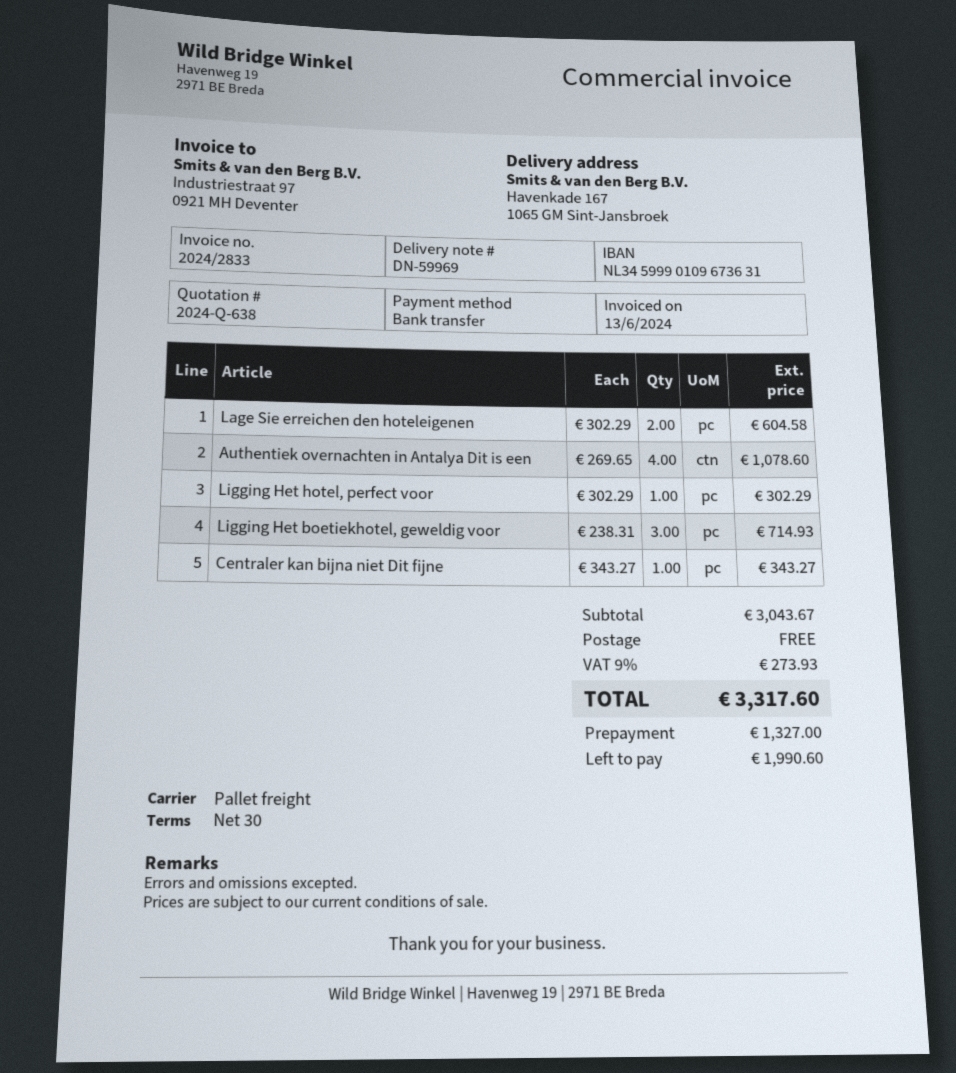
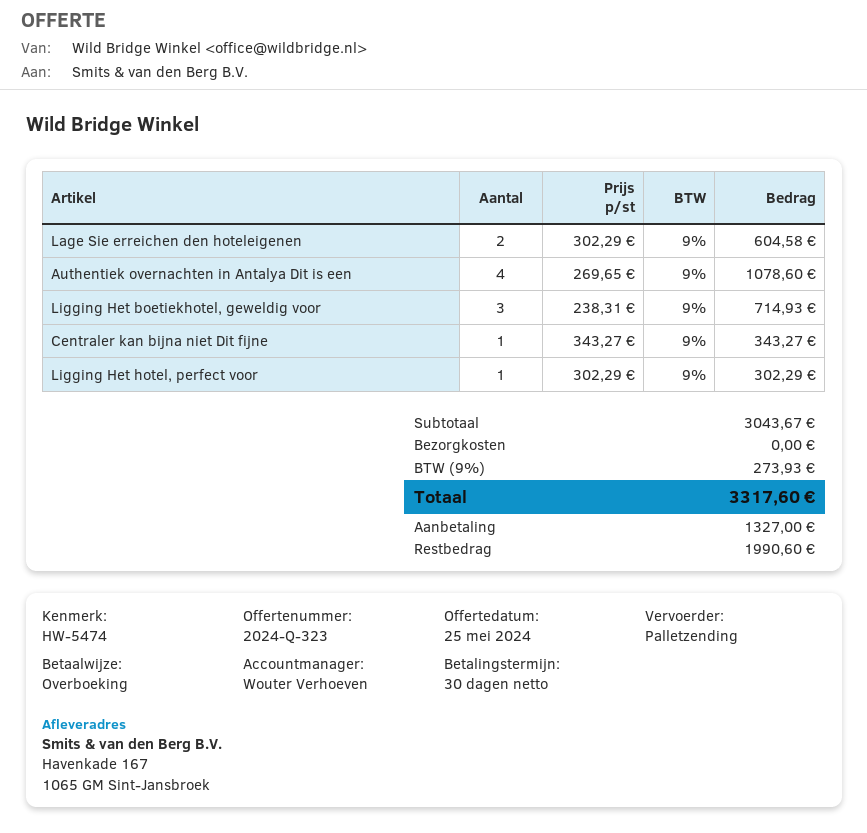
quote number: 2024-Q-638 -> 2024-Q-323

